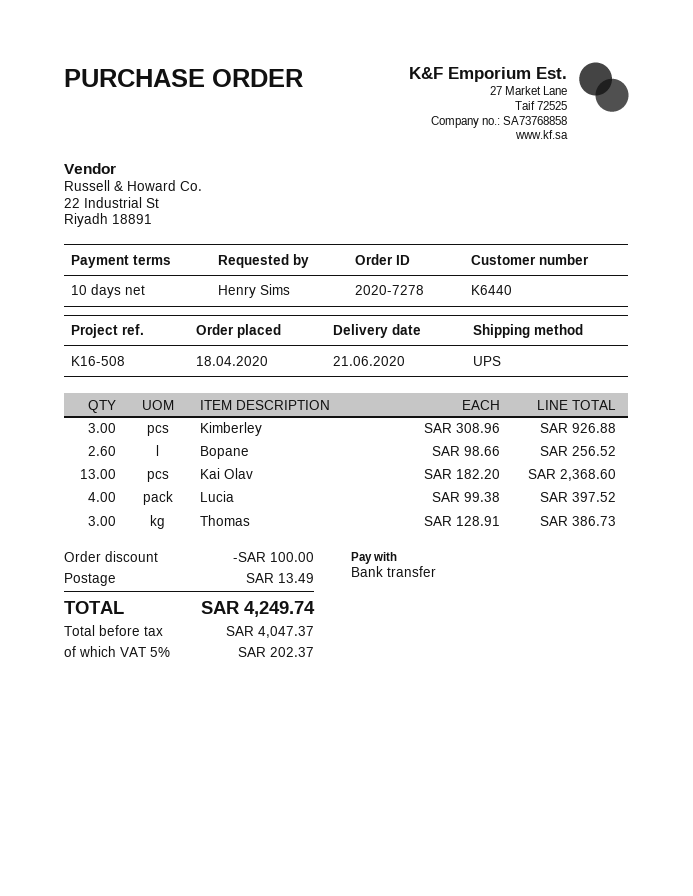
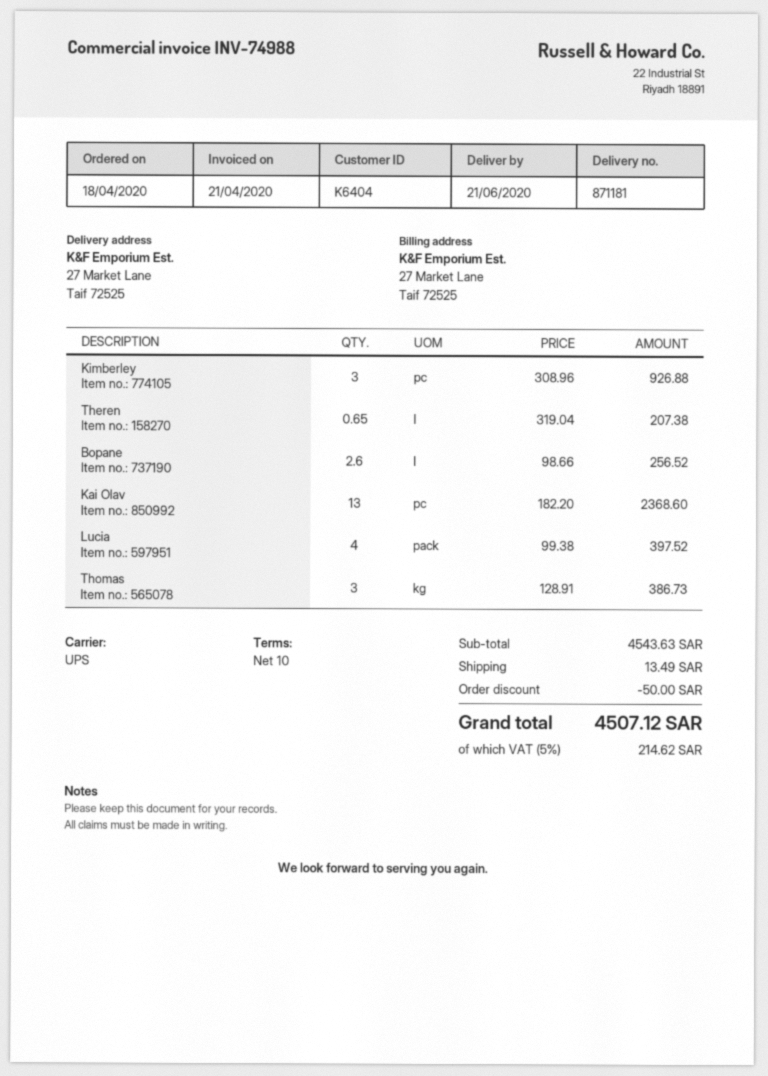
customer number: K6440 -> K6404
Theren: none -> 0.65 x 319.04 = 207.38
discount: 100.00 -> 50.00
tax: 5% = 202.37 -> 5% = 214.62
total: 4249.74 -> 4507.12

